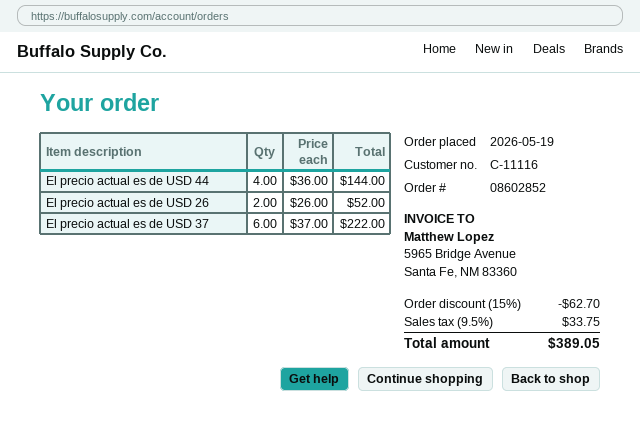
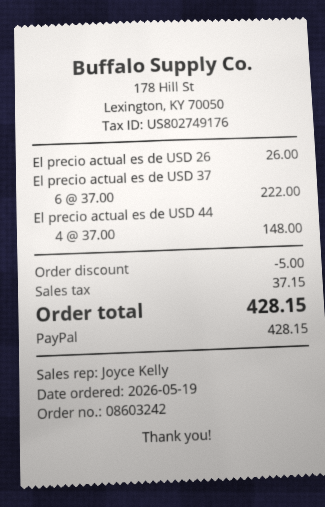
order number: 08602852 -> 08603242
El precio actual es de USD 44: 4 x 36.00 = 144.00 -> 4 x 37.00 = 148.00
El precio actual es de USD 26: 2 x 26.00 = 52.00 -> 1 x 26.00 = 26.00
discount: 62.70 -> 5.00
tax: 33.75 -> 37.15
total: 389.05 -> 428.15

